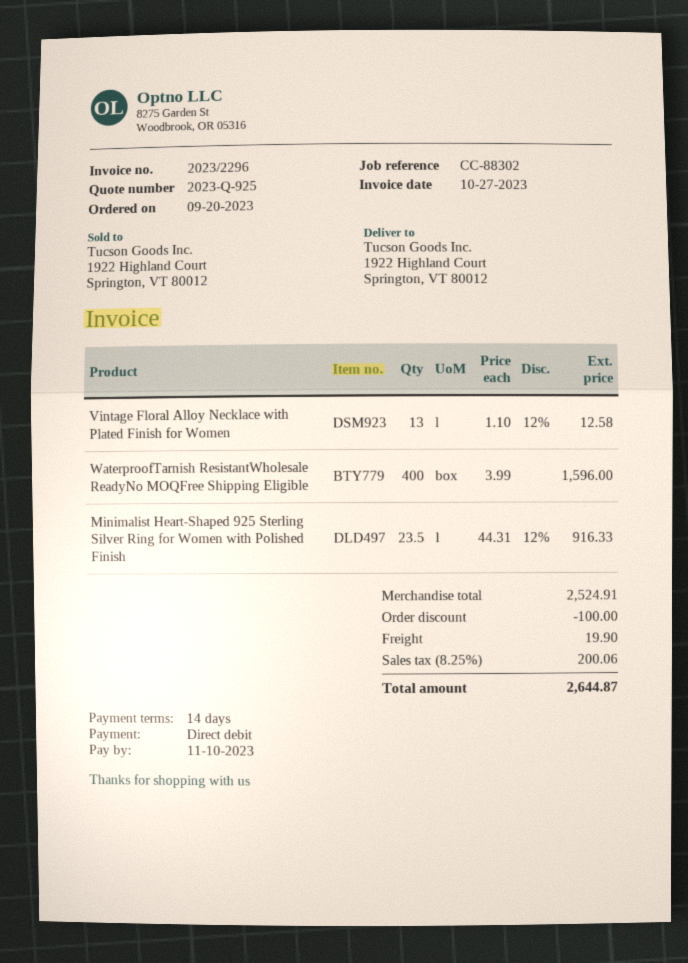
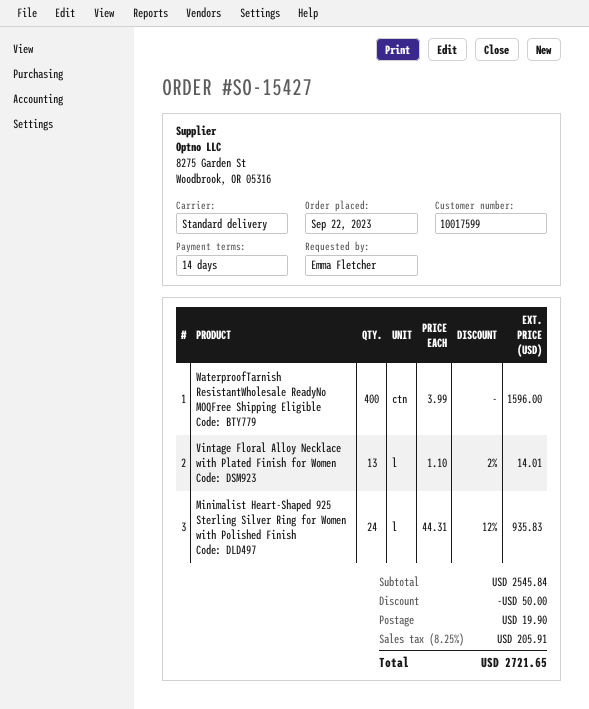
order date: 2023-09-20 -> 2023-09-22
Vintage Floral Alloy Necklace with Plated Finish for Women: 13 x 1.10 - 12% = 12.58 -> 13 x 1.10 - 2% = 14.01
Minimalist Heart-Shaped 925 Sterling Silver Ring for Women with Polished Finish: 23.5 x 44.31 - 12% = 916.33 -> 24 x 44.31 - 12% = 935.83
subtotal: 2524.91 -> 2545.84
discount: 100.00 -> 50.00
tax: 8.25% = 200.06 -> 8.25% = 205.91
total: 2644.87 -> 2721.65

